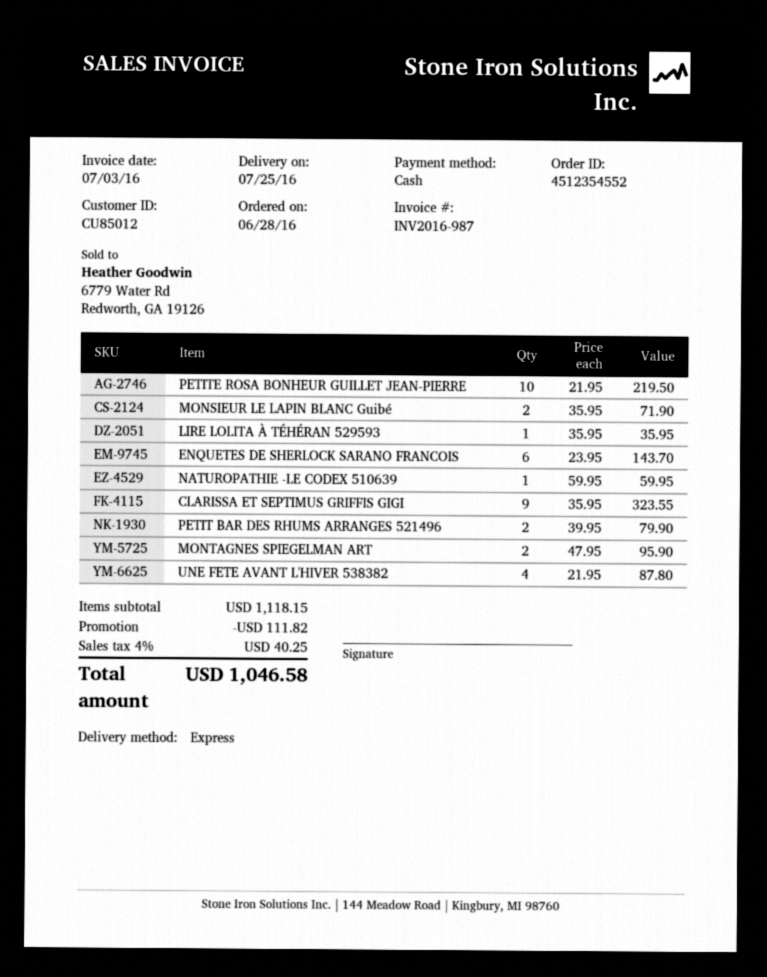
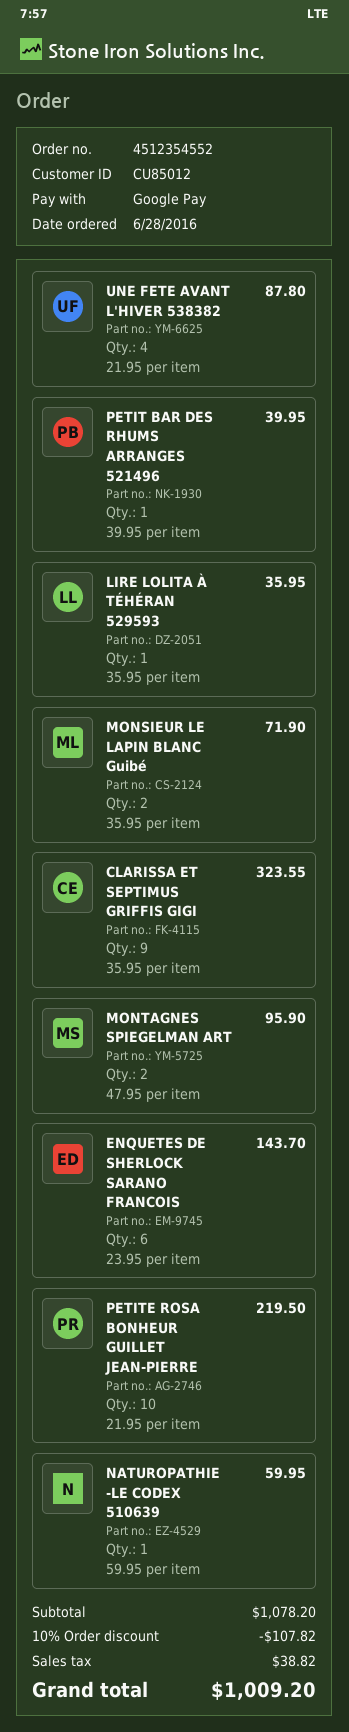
payment method: cash -> Google Pay
PETIT BAR DES RHUMS ARRANGES 521496: 2 x 39.95 = 79.90 -> 1 x 39.95 = 39.95
subtotal: 1118.15 -> 1078.20
discount: 111.82 -> 107.82
tax: 40.25 -> 38.82
total: 1046.58 -> 1009.20

